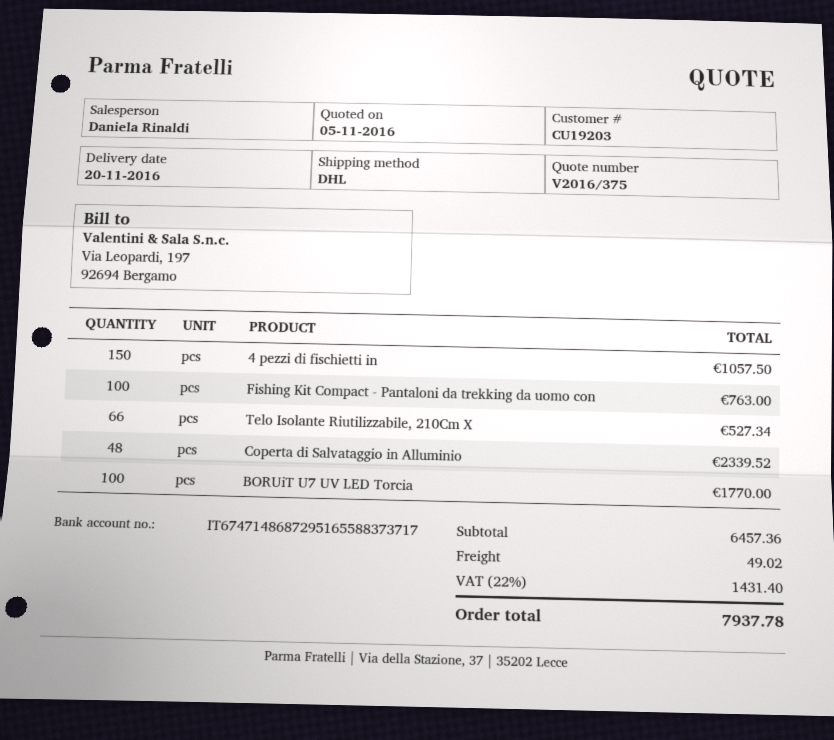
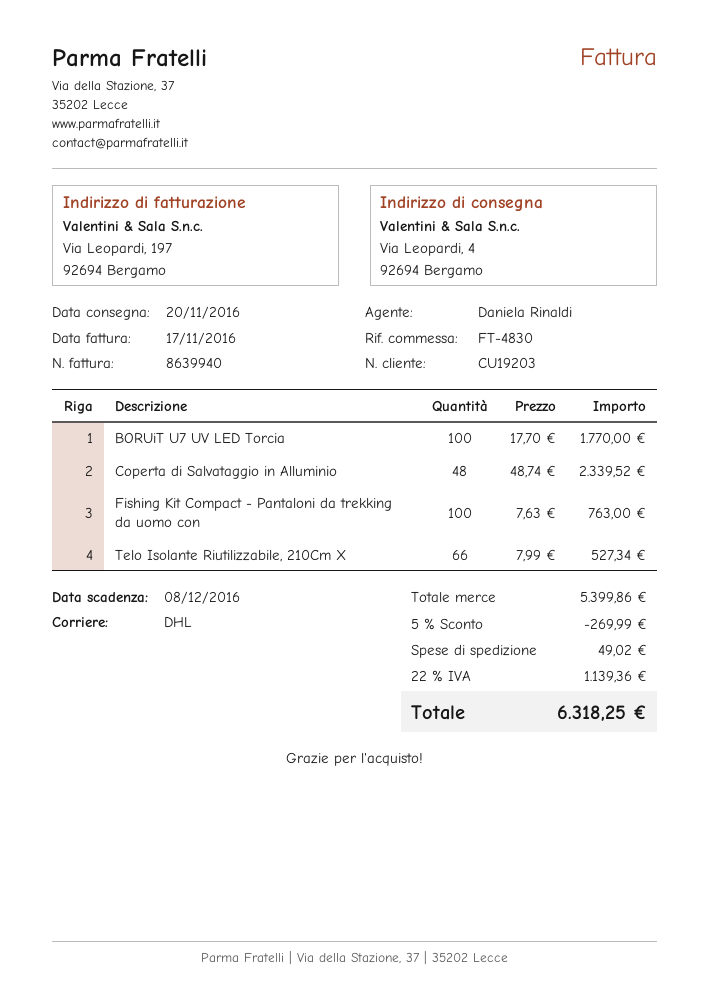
4 pezzi di fischietti in: 150 for 1057.50 -> none
subtotal: 6457.36 -> 5399.86
discount: none -> 5% = 269.99
tax: 22% = 1431.40 -> 22% = 1139.36
total: 7937.78 -> 6318.25

